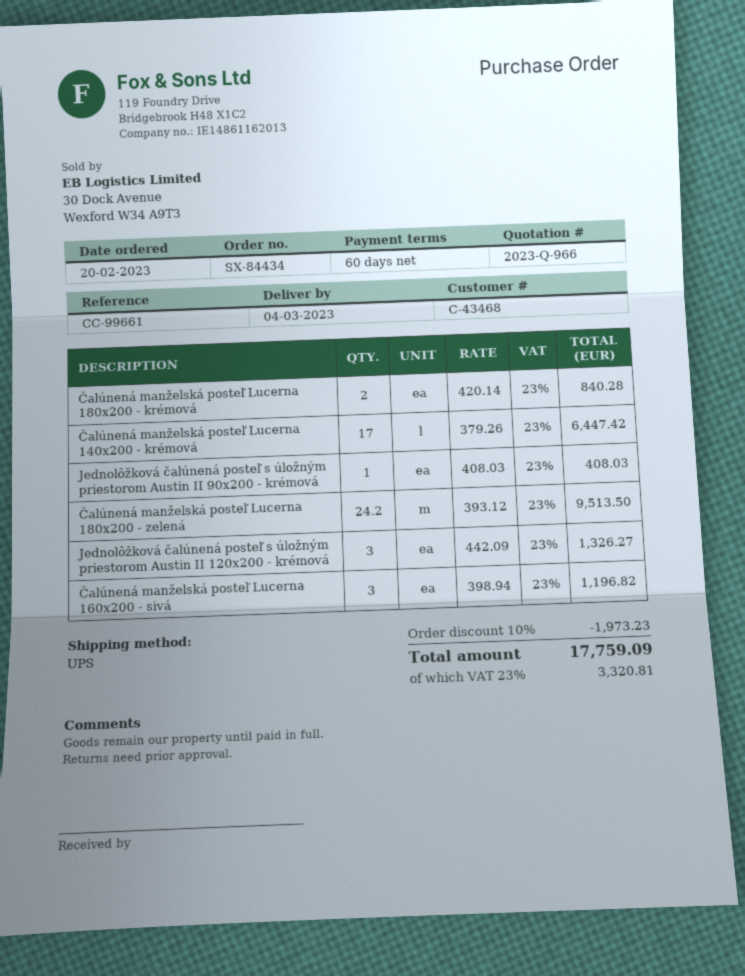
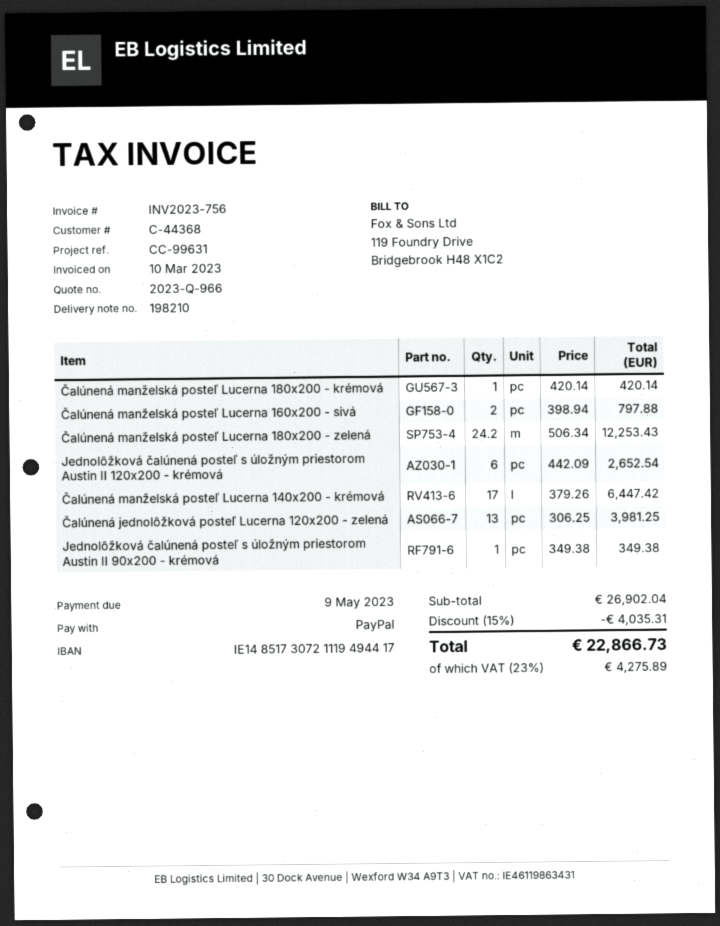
customer number: C-43468 -> C-44368
reference: CC-99661 -> CC-99631
Čalúnená manželská posteľ Lucerna 180x200 - krémová: 2 x 420.14 = 840.28 -> 1 x 420.14 = 420.14
Jednolôžková čalúnená posteľ s úložným priestorom Austin II 90x200 - krémová: 1 x 408.03 = 408.03 -> 1 x 349.38 = 349.38
Čalúnená manželská posteľ Lucerna 180x200 - zelená: 24.2 x 393.12 = 9513.50 -> 24.2 x 506.34 = 12253.43
Jednolôžková čalúnená posteľ s úložným priestorom Austin II 120x200 - krémová: 3 x 442.09 = 1326.27 -> 6 x 442.09 = 2652.54
Čalúnená manželská posteľ Lucerna 160x200 - sivá: 3 x 398.94 = 1196.82 -> 2 x 398.94 = 797.88
Čalúnená jednolôžková posteľ Lucerna 120x200 - zelená: none -> 13 x 306.25 = 3981.25
discount: 10% = 1973.23 -> 15% = 4035.31
tax: 23% = 3320.81 -> 23% = 4275.89
total: 17759.09 -> 22866.73

